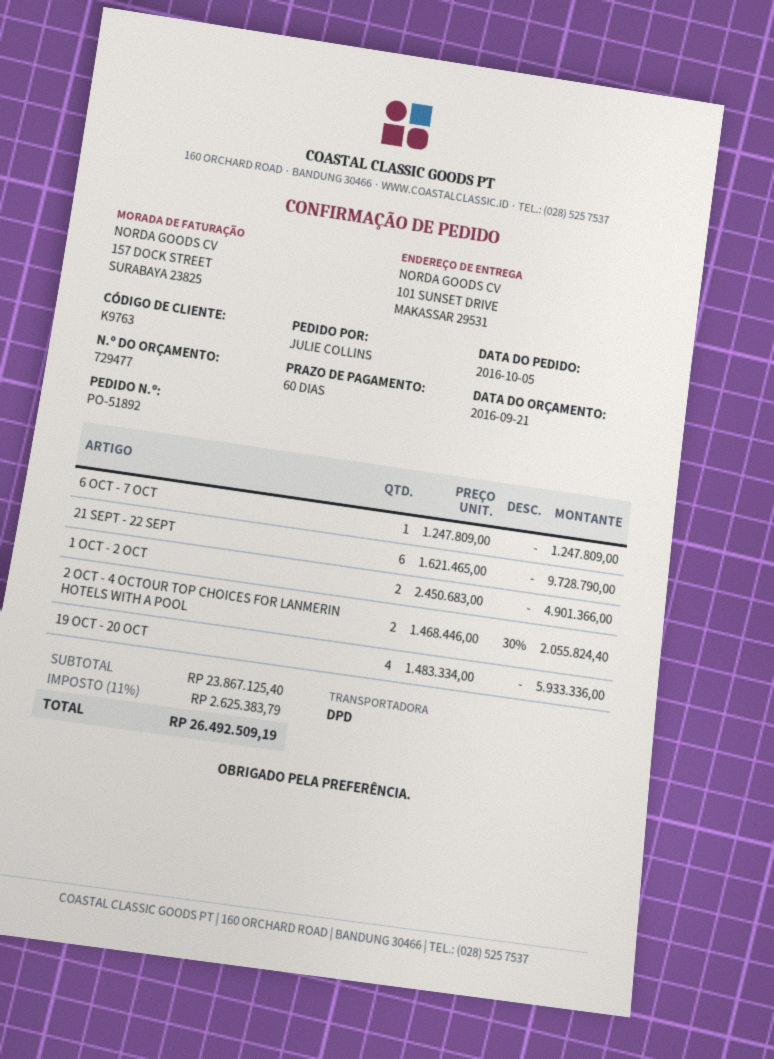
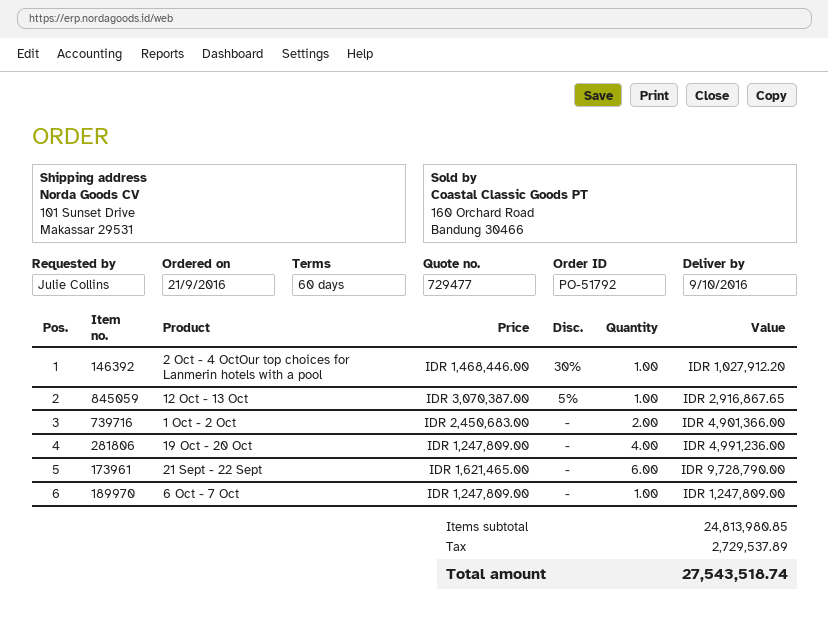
order number: PO-51892 -> PO-51792
order date: 2016-10-05 -> 2016-09-21
2 OCT - 4 OCTOUR TOP CHOICES FOR LANMERIN HOTELS WITH A POOL: 2 x 1468446.00 - 30% = 2055824.40 -> 1 x 1468446.00 - 30% = 1027912.20
19 OCT - 20 OCT: 4 x 1483334.00 = 5933336.00 -> 4 x 1247809.00 = 4991236.00
12 Oct - 13 Oct: none -> 1 x 3070387.00 - 5% = 2916867.65
subtotal: 23867125.40 -> 24813980.85
tax: 2625383.79 -> 2729537.89
total: 26492509.19 -> 27543518.74

